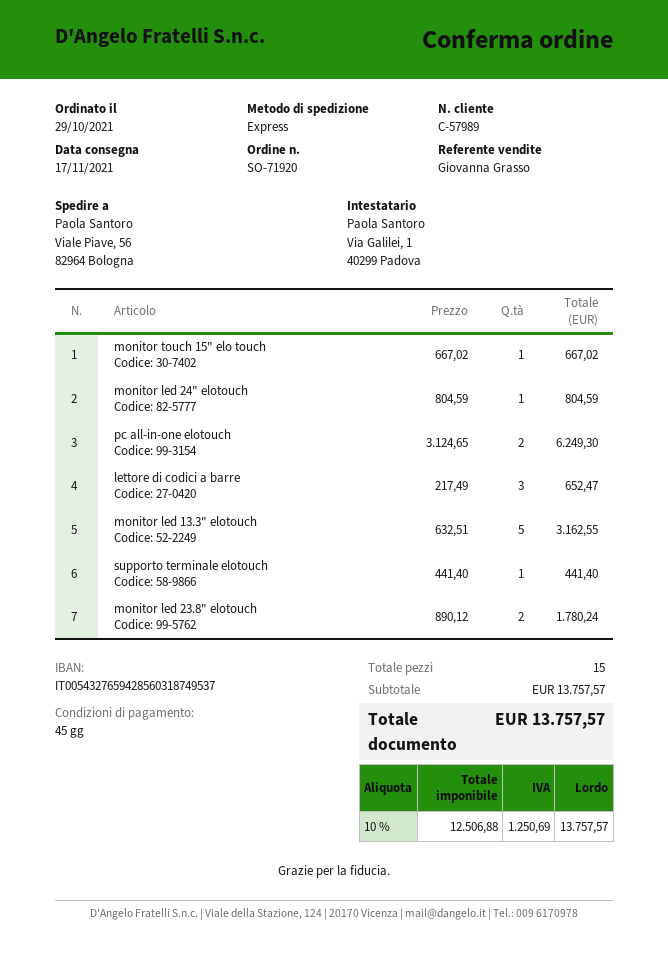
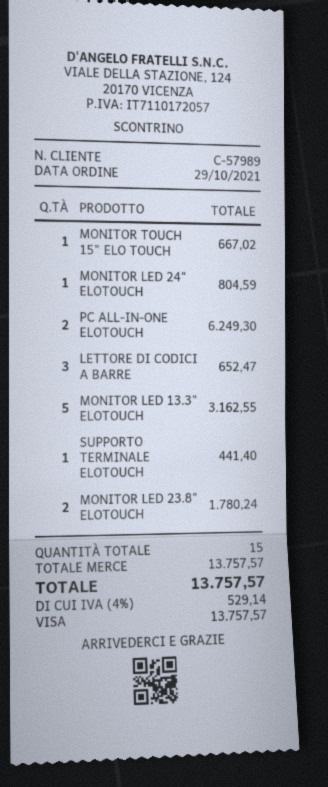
tax: 10% = 1250.69 -> 4% = 529.14

